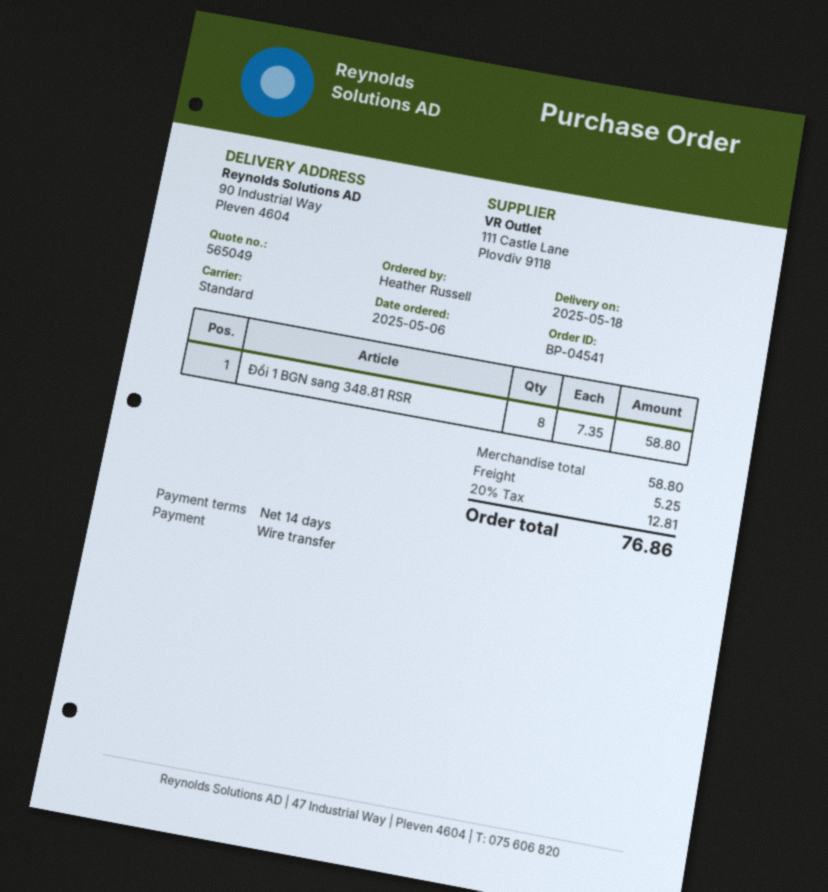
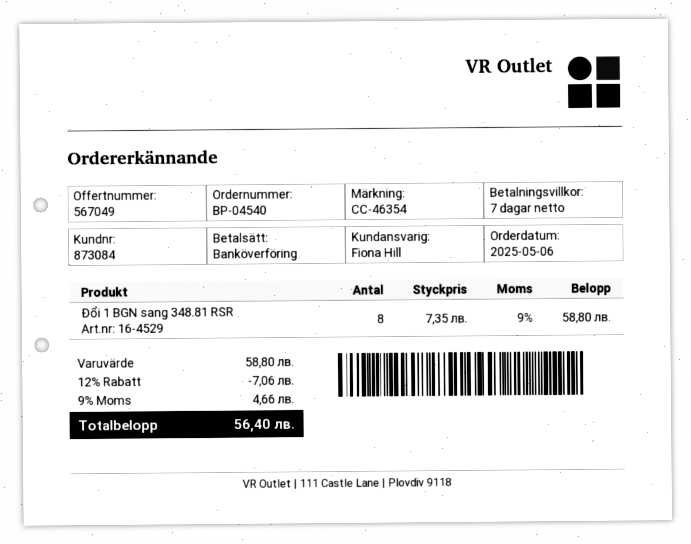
quote number: 565049 -> 567049
order number: BP-04541 -> BP-04540
payment terms: 14 days -> 7 days
discount: none -> 12% = 7.06
shipping: 5.25 -> none
tax: 20% = 12.81 -> 9% = 4.66
total: 76.86 -> 56.40

